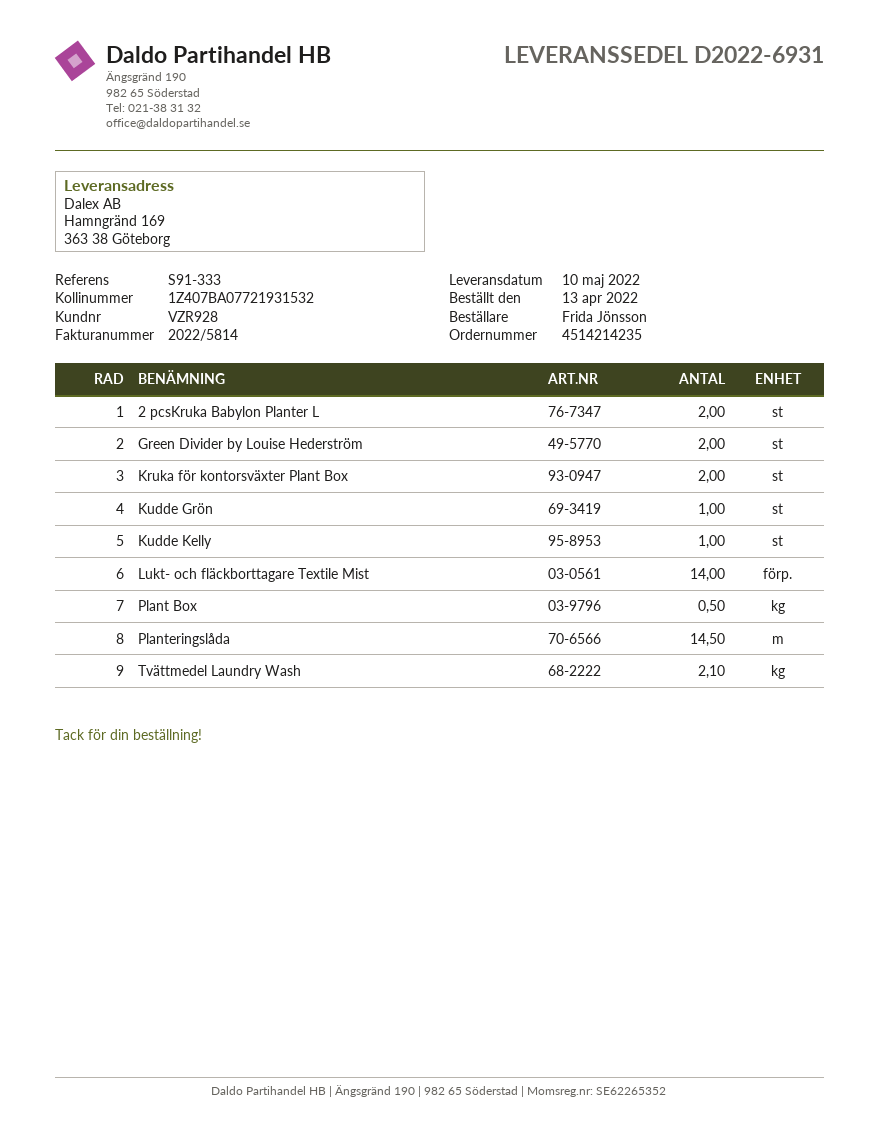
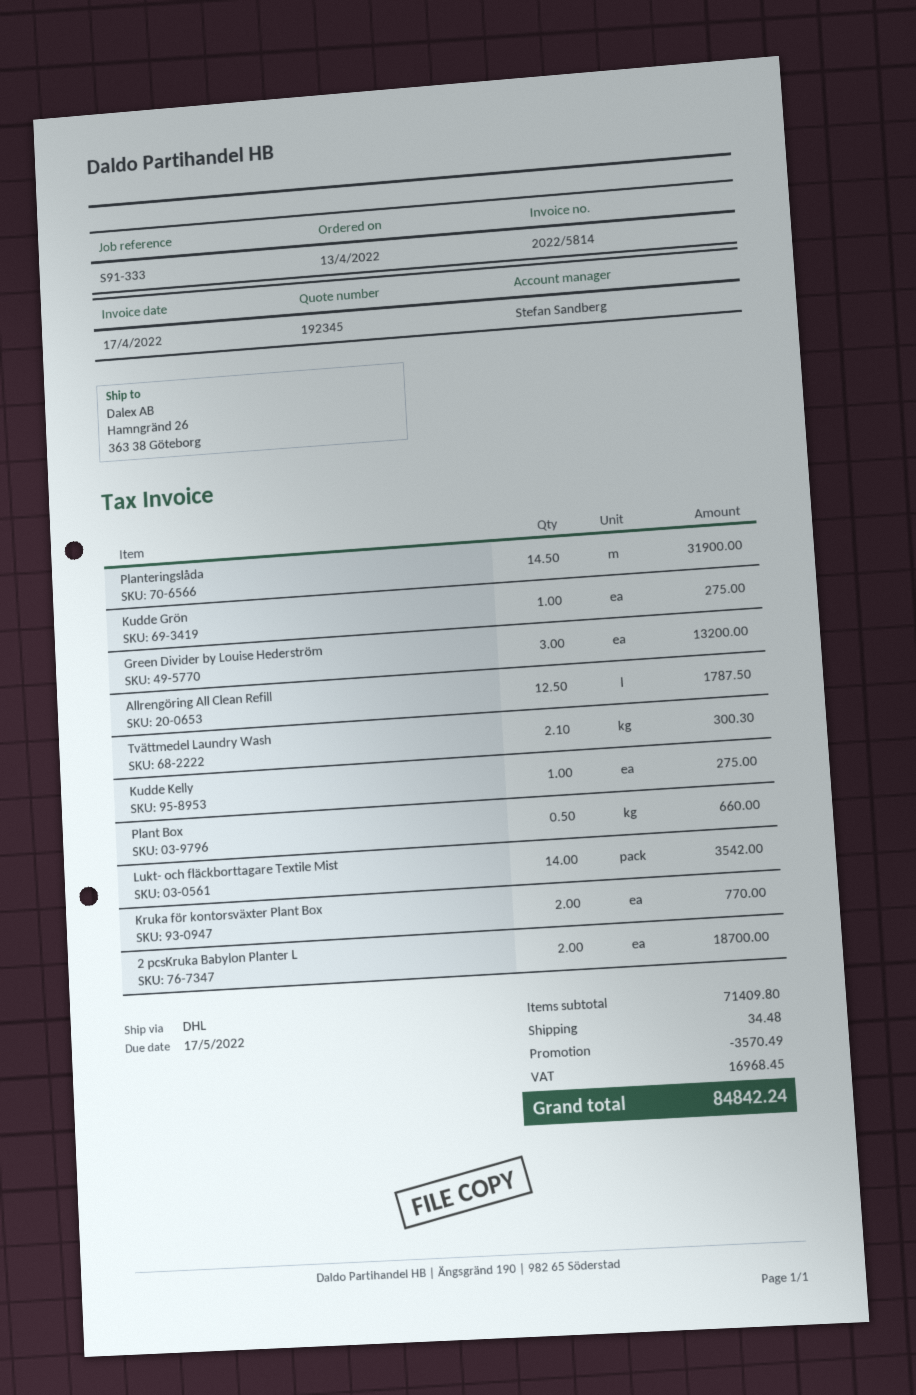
ship to: Hamngränd 169, 363 38 Göteborg -> Hamngränd 26, 363 38 Göteborg
Green Divider by Louise Hederström: 2 -> 3
Allrengöring All Clean Refill: none -> 12.5

